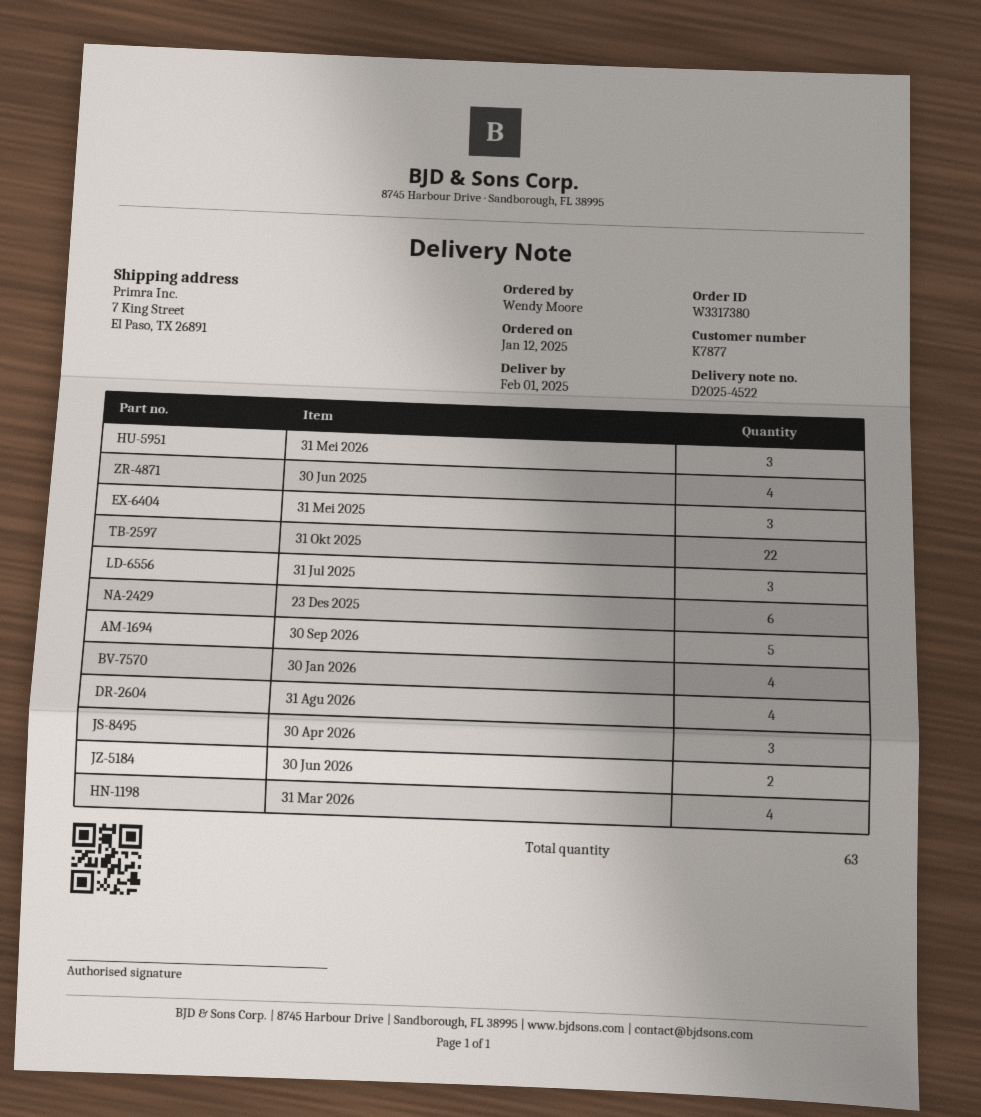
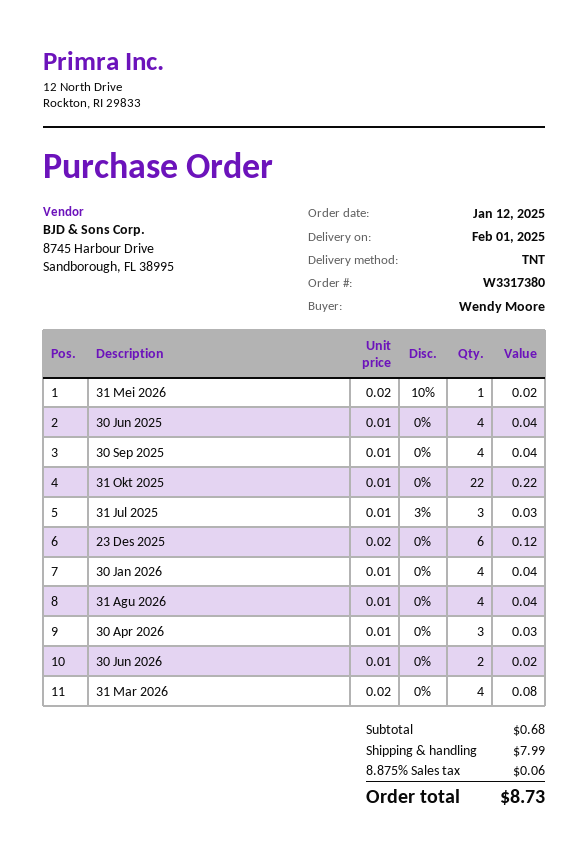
31 Mei 2026: 3 -> 1
31 Mei 2025: 3 -> none
30 Sep 2026: 5 -> none
30 Sep 2025: none -> 4

